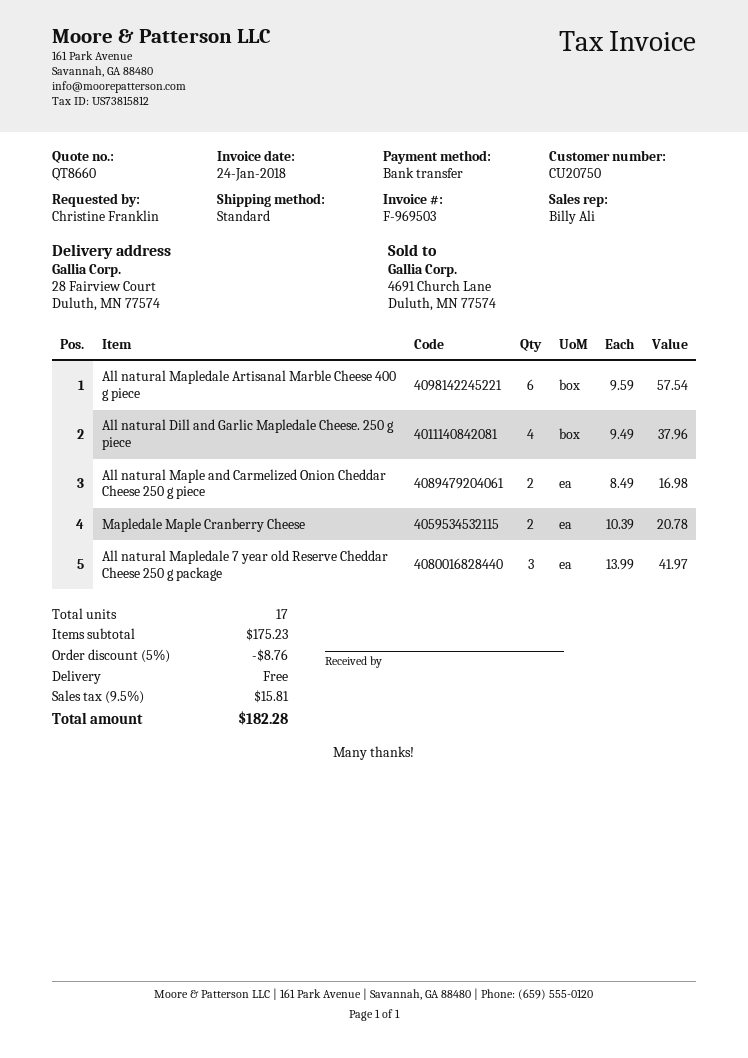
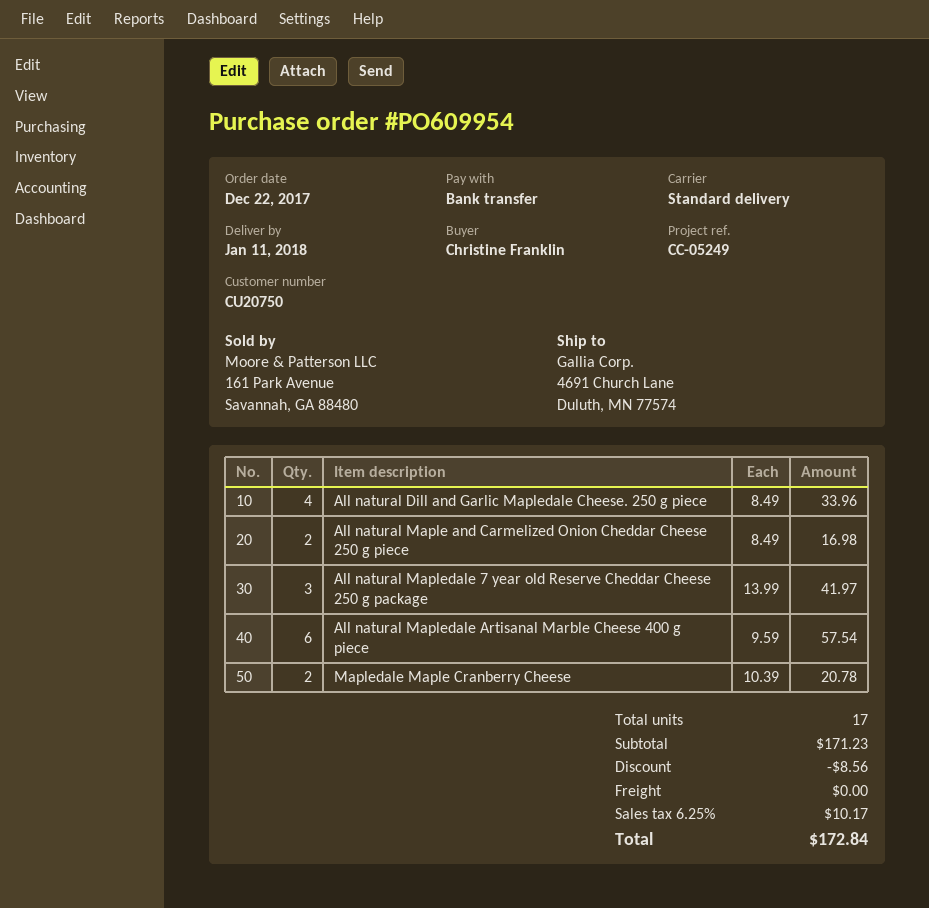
ship to: 28 Fairview Court, Duluth, MN 77574 -> 4691 Church Lane, Duluth, MN 77574
All natural Dill and Garlic Mapledale Cheese. 250 g piece: 4 x 9.49 = 37.96 -> 4 x 8.49 = 33.96
subtotal: 175.23 -> 171.23
discount: 8.76 -> 8.56
tax: 9.5% = 15.81 -> 6.25% = 10.17
total: 182.28 -> 172.84

